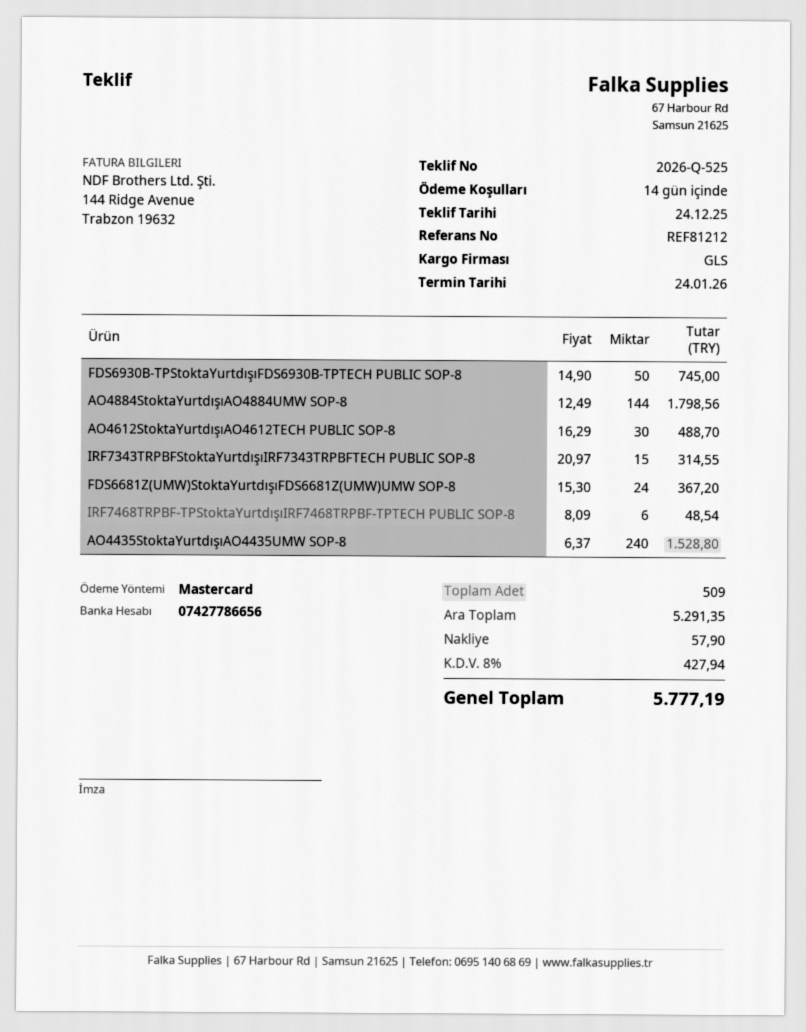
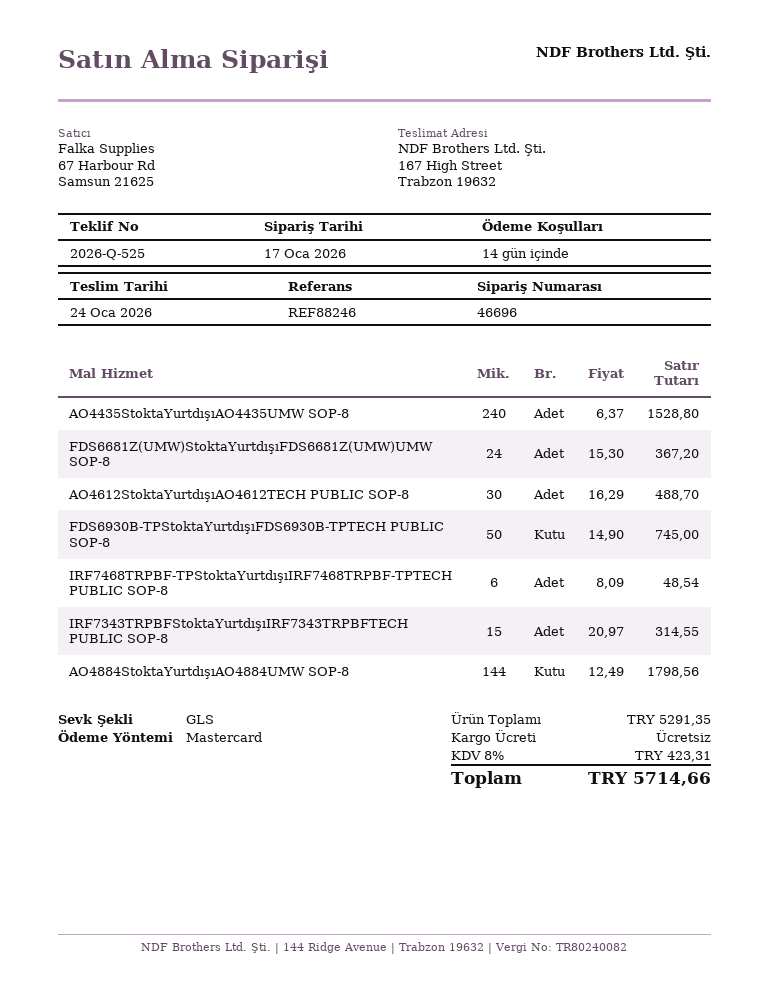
reference: REF81212 -> REF88246
shipping: 57.90 -> 0.00
tax: 8% = 427.94 -> 8% = 423.31
total: 5777.19 -> 5714.66

